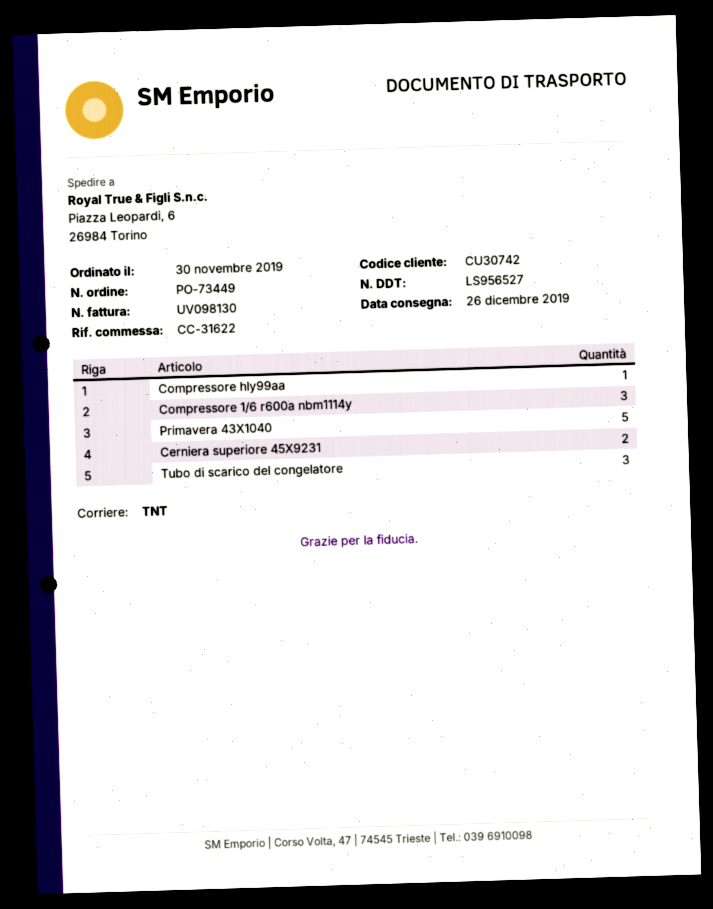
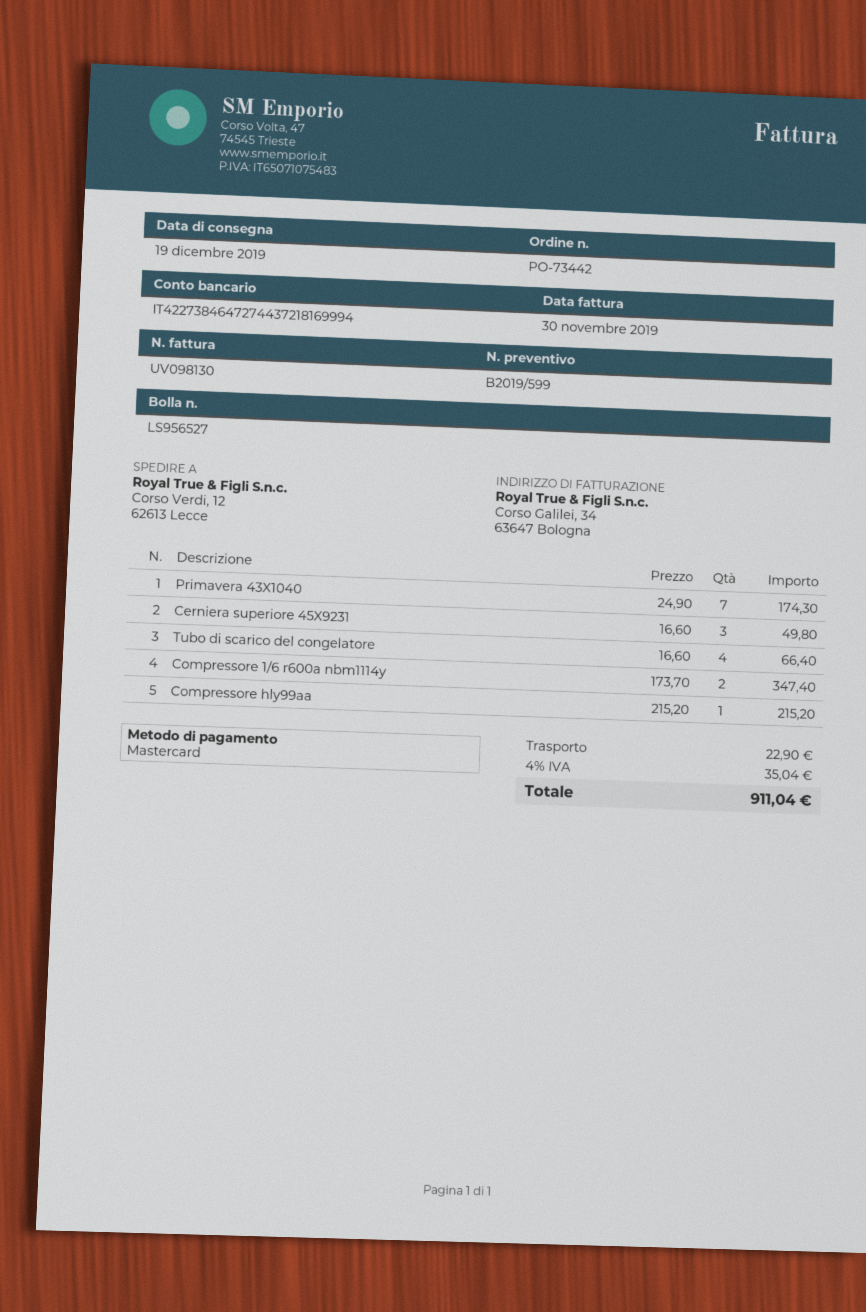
order number: PO-73449 -> PO-73442
delivery date: 2019-12-26 -> 2019-12-19
ship to: Piazza Leopardi, 6, 26984 Torino -> Corso Verdi, 12, 62613 Lecce
Compressore 1/6 r600a nbm1114y: 3 -> 2
Primavera 43X1040: 5 -> 7
Cerniera superiore 45X9231: 2 -> 3
Tubo di scarico del congelatore: 3 -> 4

